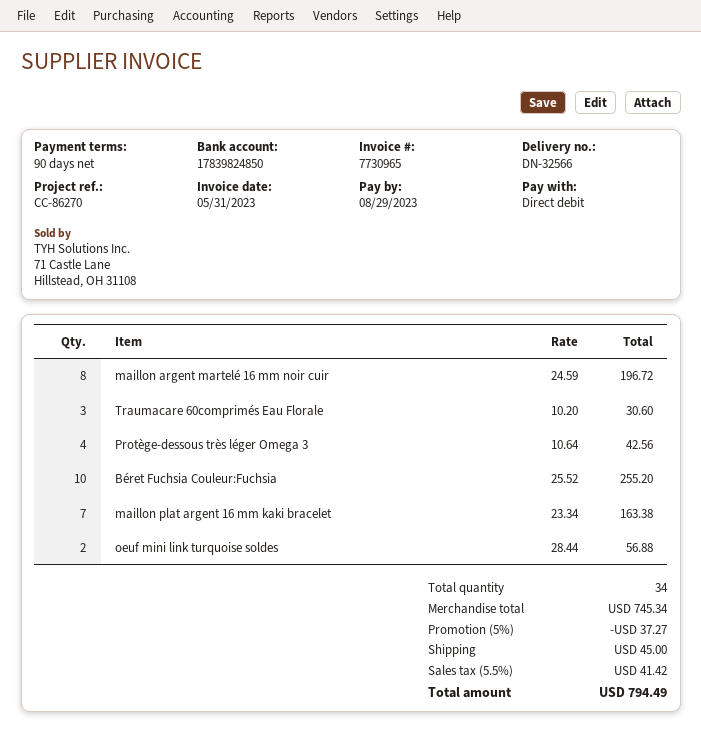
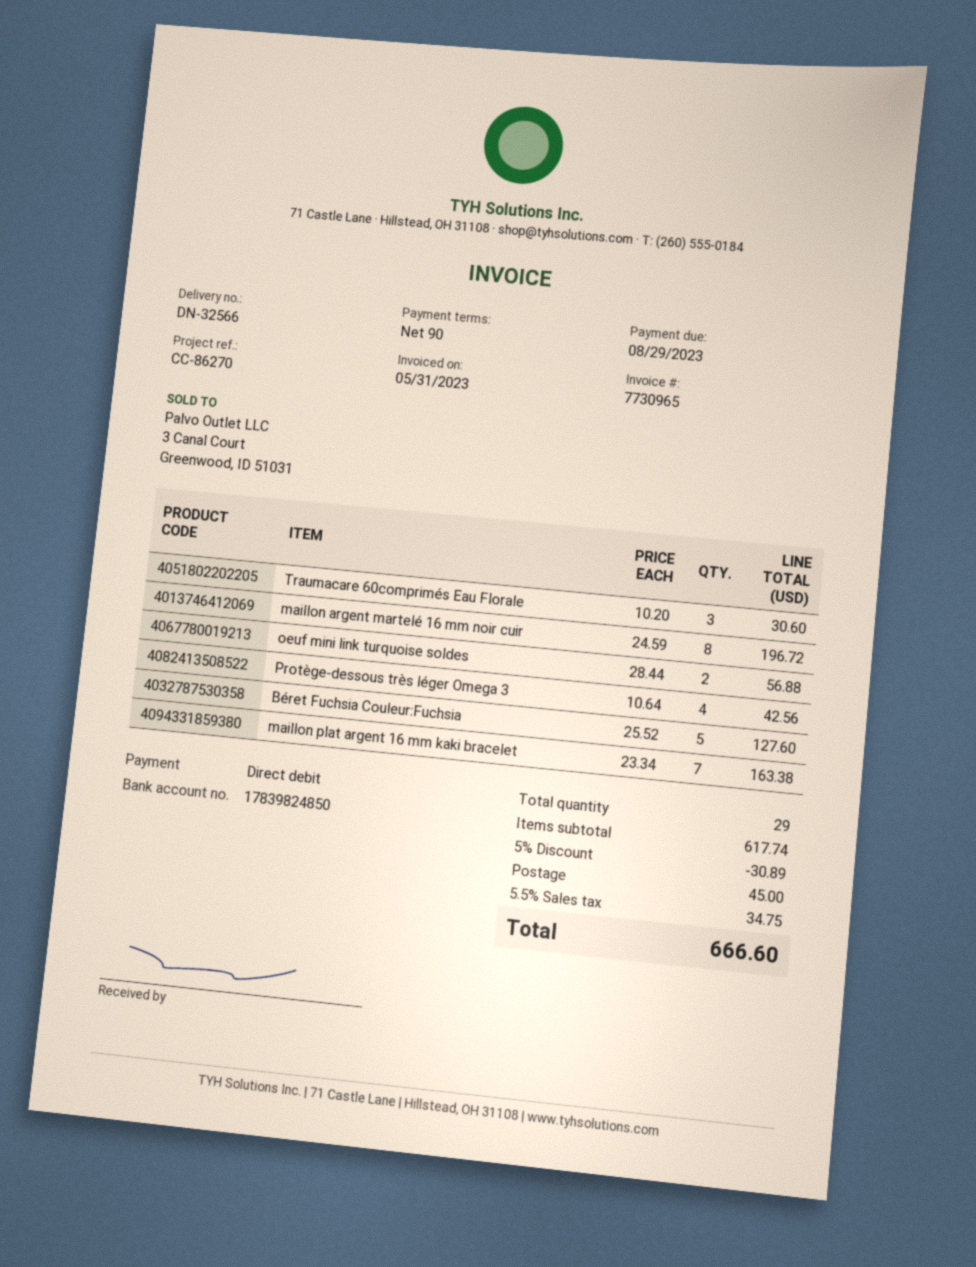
Béret Fuchsia Couleur:Fuchsia: 10 x 25.52 = 255.20 -> 5 x 25.52 = 127.60
total quantity: 34 -> 29
subtotal: 745.34 -> 617.74
discount: 5% = 37.27 -> 5% = 30.89
tax: 5.5% = 41.42 -> 5.5% = 34.75
total: 794.49 -> 666.60

